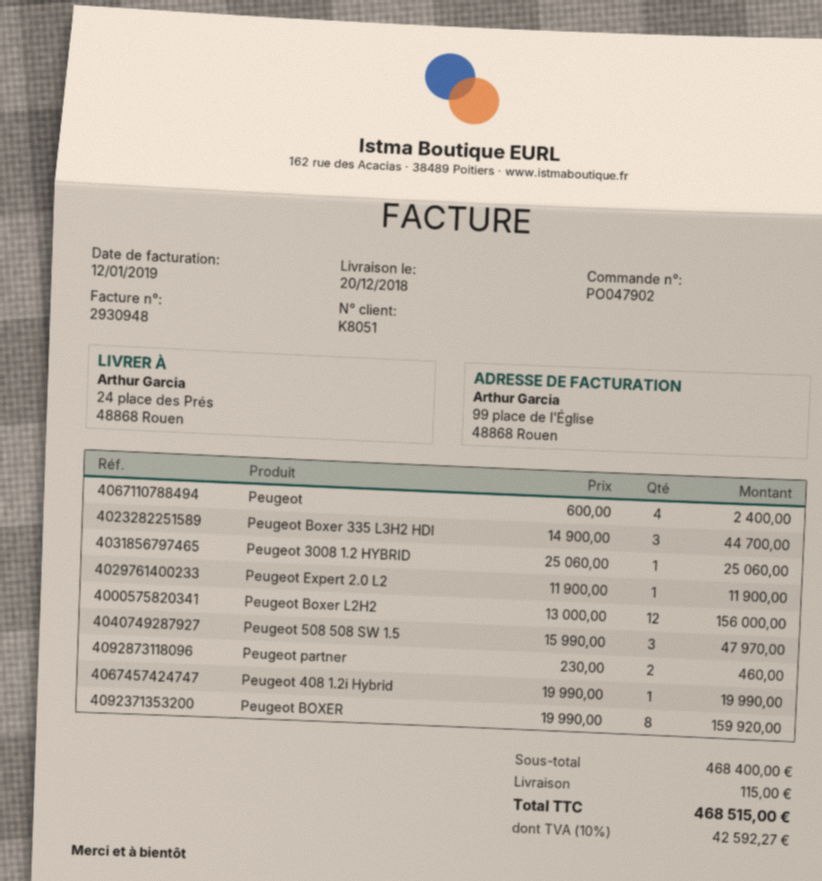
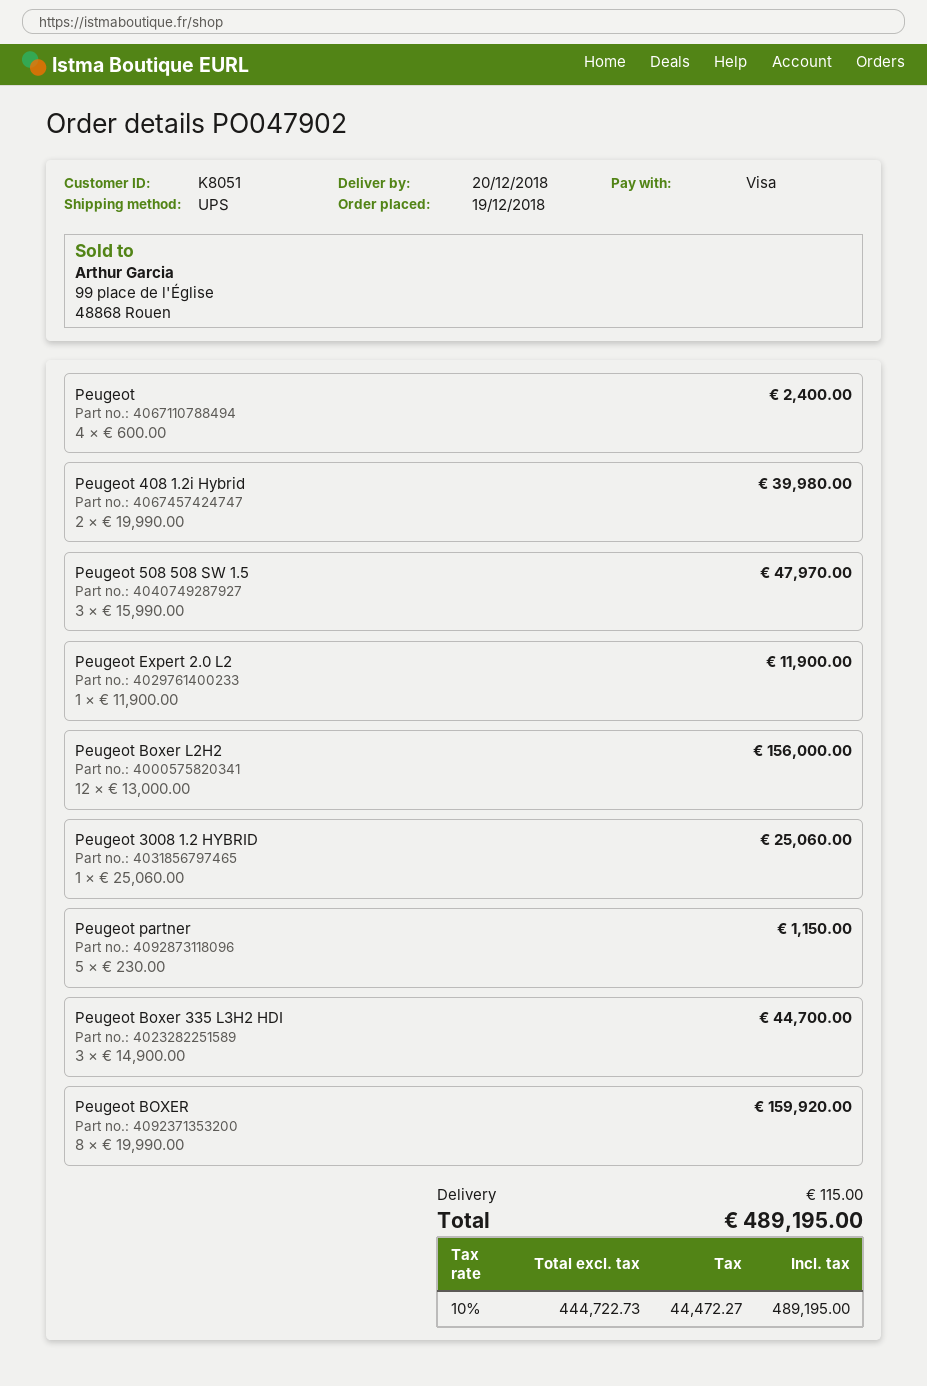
Peugeot partner: 2 x 230.00 = 460.00 -> 5 x 230.00 = 1150.00
Peugeot 408 1.2i Hybrid: 1 x 19990.00 = 19990.00 -> 2 x 19990.00 = 39980.00
tax: 10% = 42592.27 -> 10% = 44472.27
total: 468515.00 -> 489195.00

